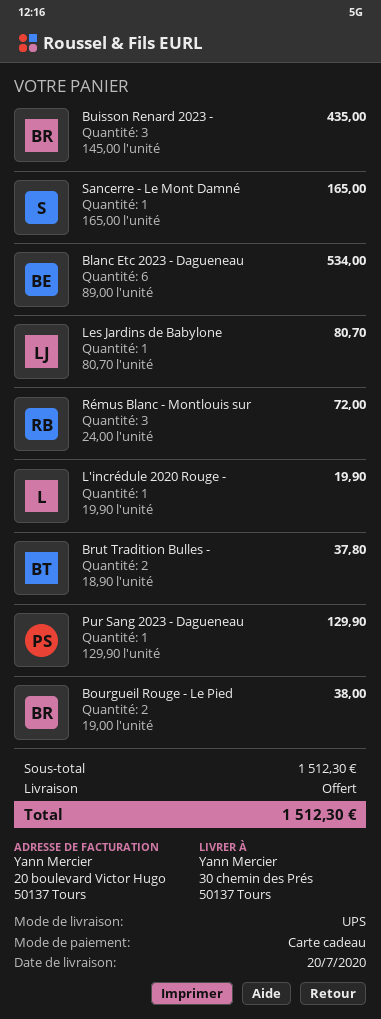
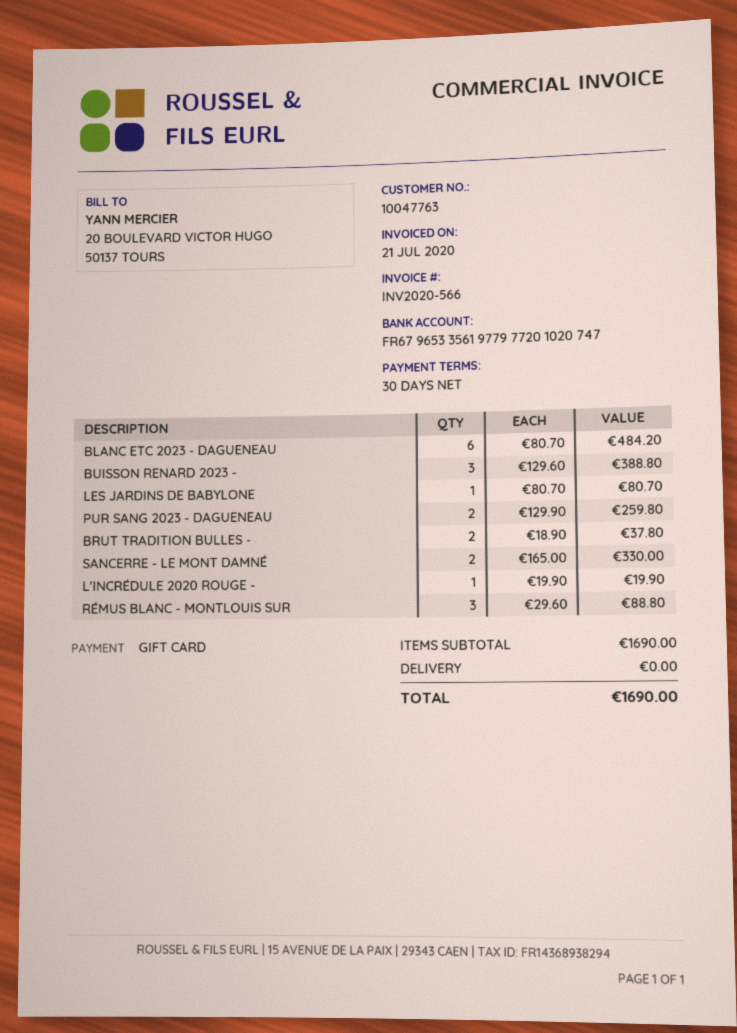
Buisson Renard 2023 -: 3 x 145.00 = 435.00 -> 3 x 129.60 = 388.80
Sancerre - Le Mont Damné: 1 x 165.00 = 165.00 -> 2 x 165.00 = 330.00
Blanc Etc 2023 - Dagueneau: 6 x 89.00 = 534.00 -> 6 x 80.70 = 484.20
Rémus Blanc - Montlouis sur: 3 x 24.00 = 72.00 -> 3 x 29.60 = 88.80
Pur Sang 2023 - Dagueneau: 1 x 129.90 = 129.90 -> 2 x 129.90 = 259.80
Bourgueil Rouge - Le Pied: 2 x 19.00 = 38.00 -> none
subtotal: 1512.30 -> 1690.00
total: 1512.30 -> 1690.00

